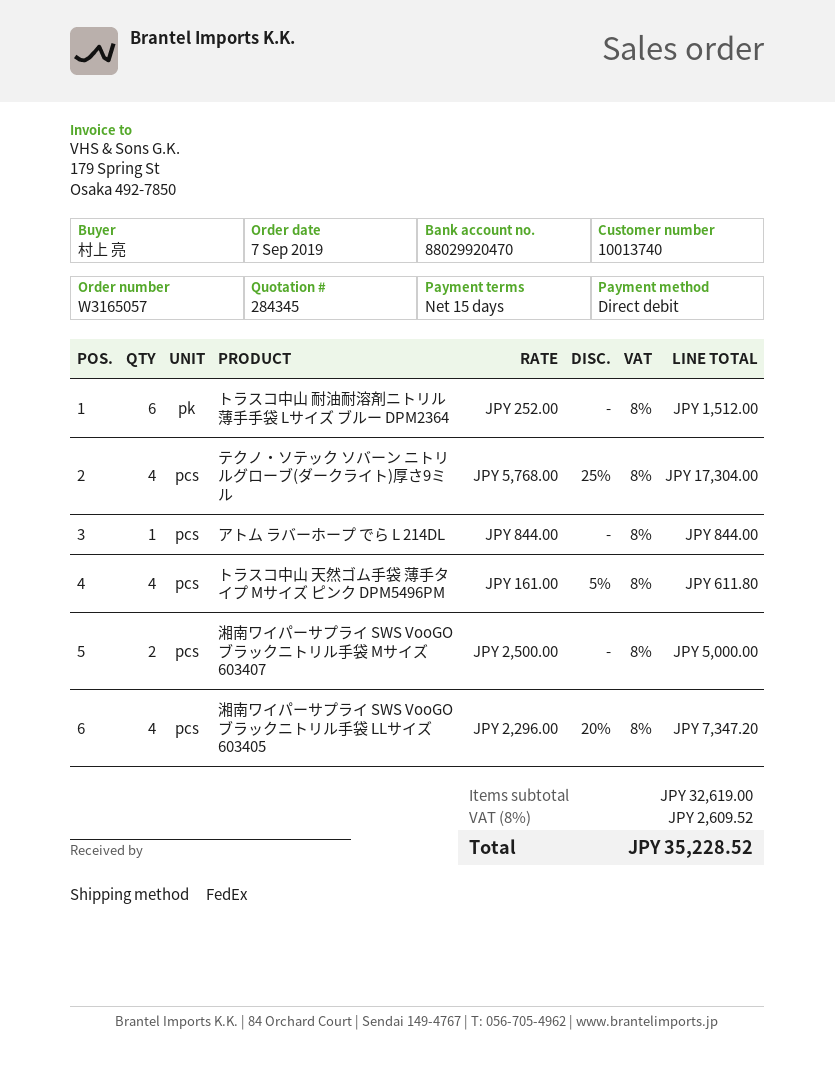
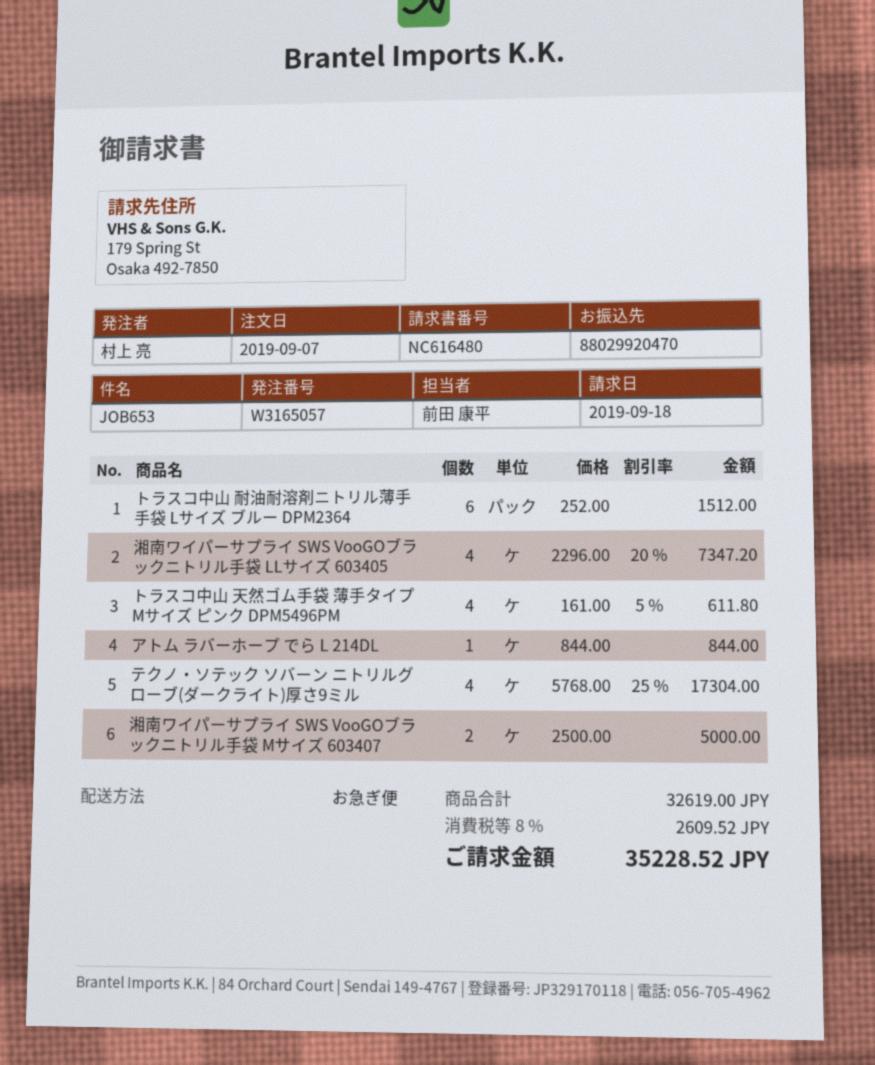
shipping method: FedEx -> express

